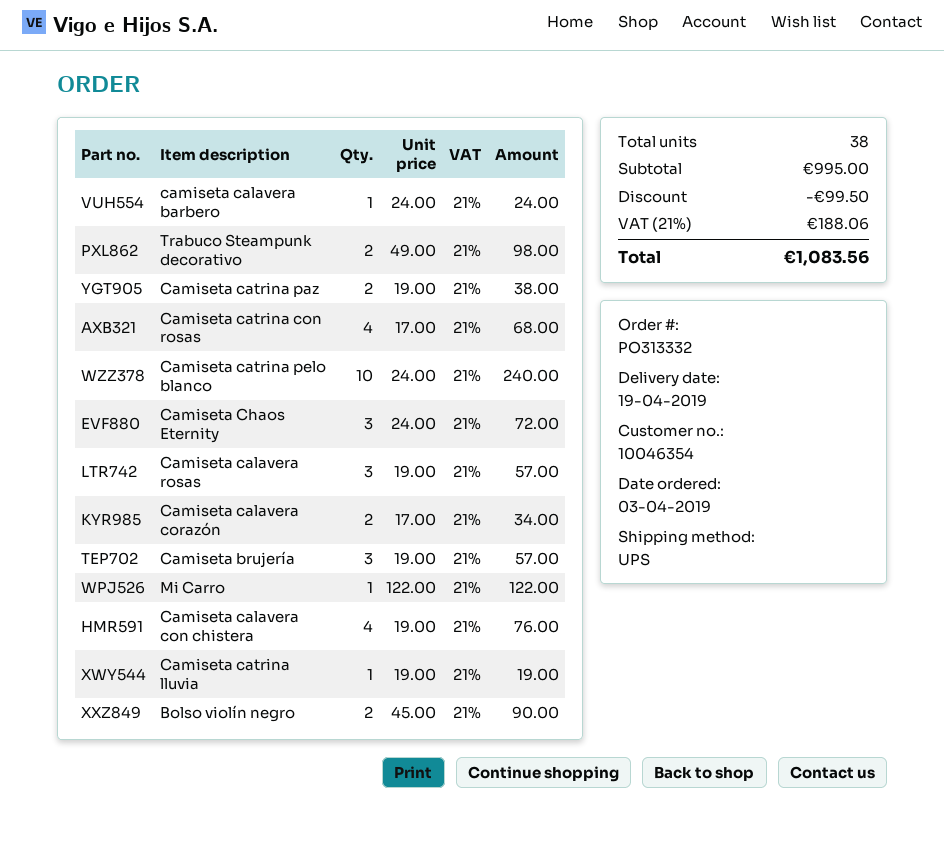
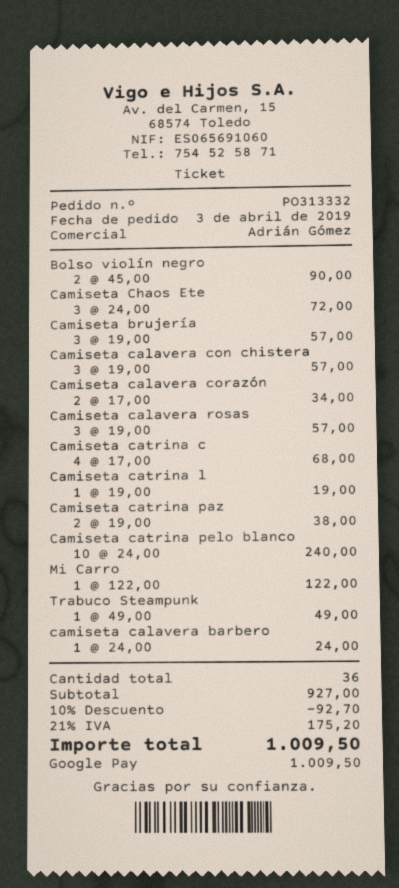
Trabuco Steampunk decorativo: 2 x 49.00 = 98.00 -> 1 x 49.00 = 49.00
Camiseta calavera con chistera: 4 x 19.00 = 76.00 -> 3 x 19.00 = 57.00
total quantity: 38 -> 36
subtotal: 995.00 -> 927.00
discount: 99.50 -> 92.70
tax: 21% = 188.06 -> 21% = 175.20
total: 1083.56 -> 1009.50

